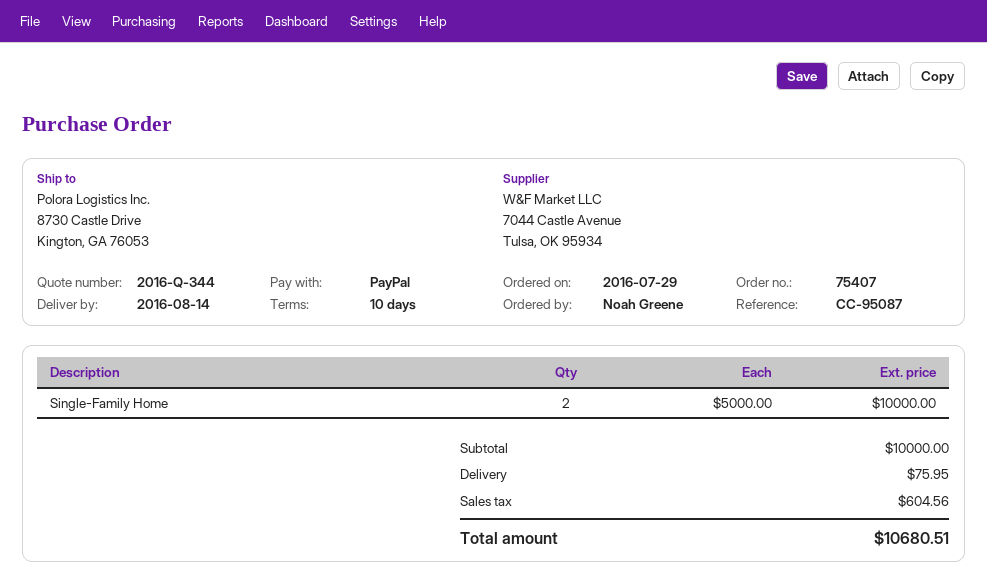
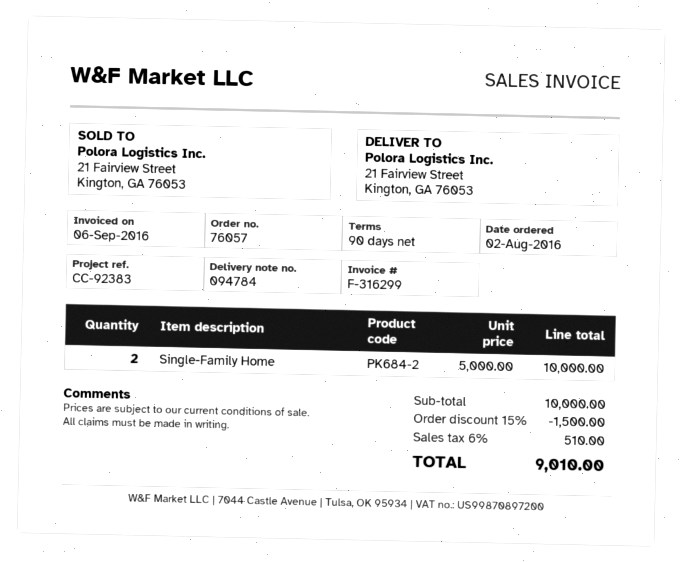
order number: 75407 -> 76057
order date: 2016-07-29 -> 2016-08-02
payment terms: 10 days -> 90 days
reference: CC-95087 -> CC-92383
ship to: 8730 Castle Drive, Kington, GA 76053 -> 21 Fairview Street, Kington, GA 76053
discount: none -> 15% = 1500.00
shipping: 75.95 -> none
tax: 604.56 -> 510.00
total: 10680.51 -> 9010.00

